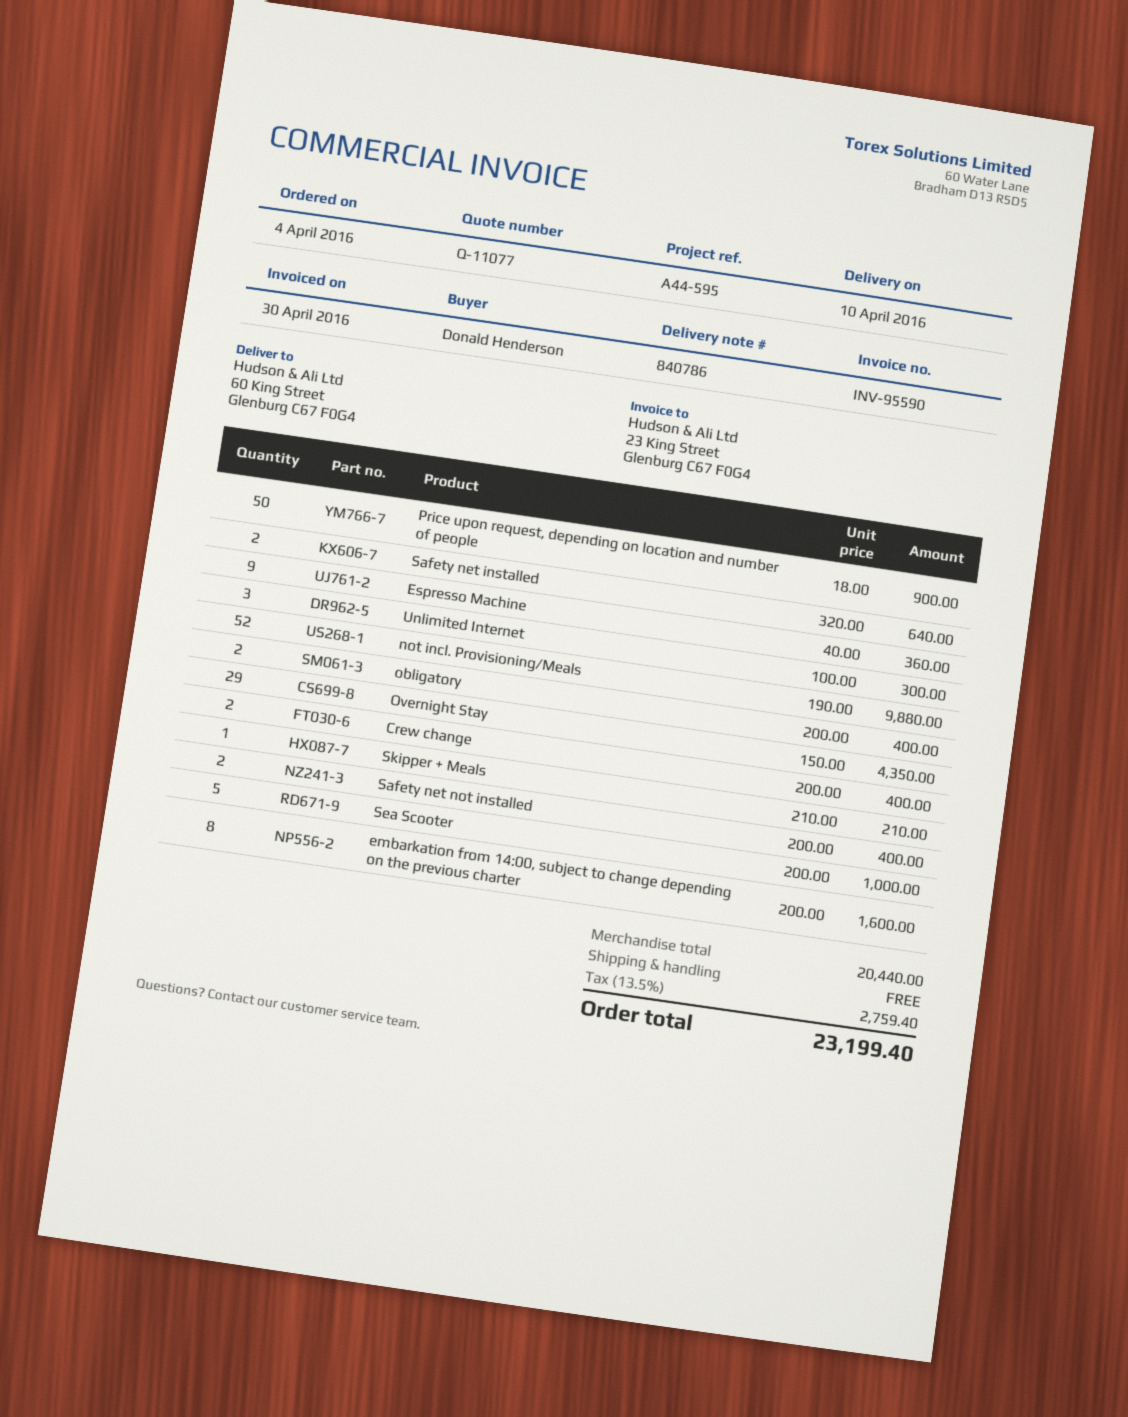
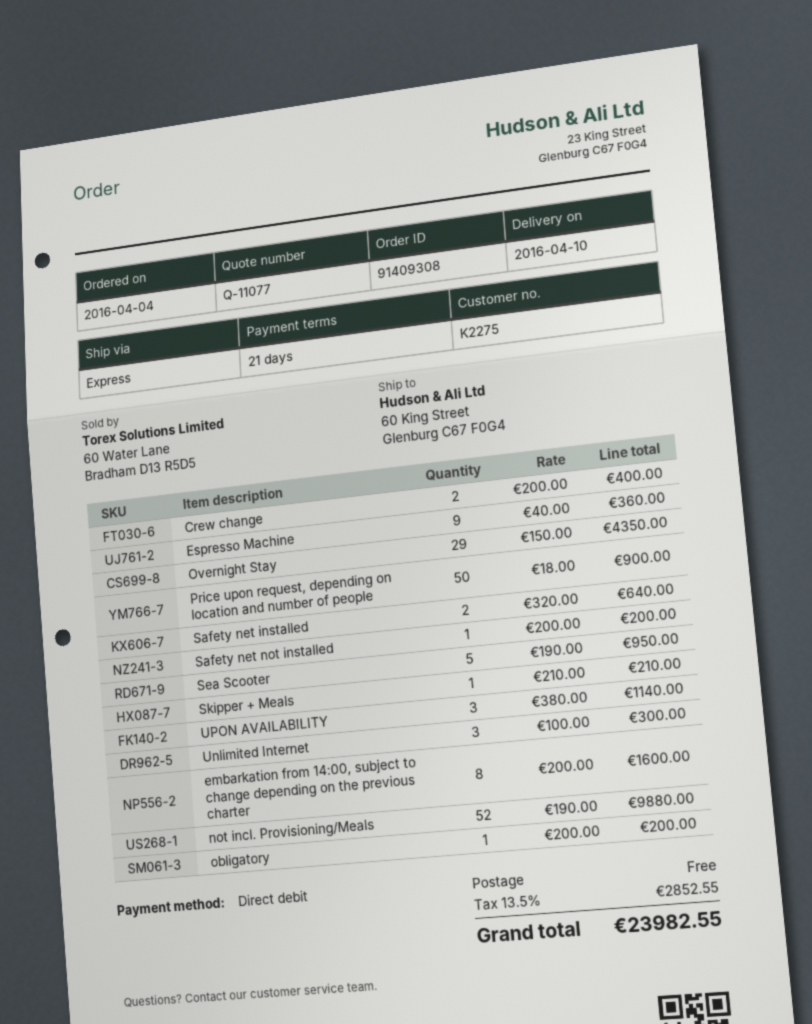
obligatory: 2 x 200.00 = 400.00 -> 1 x 200.00 = 200.00
Safety net not installed: 2 x 200.00 = 400.00 -> 1 x 200.00 = 200.00
Sea Scooter: 5 x 200.00 = 1000.00 -> 5 x 190.00 = 950.00
UPON AVAILABILITY: none -> 3 x 380.00 = 1140.00
tax: 13.5% = 2759.40 -> 13.5% = 2852.55
total: 23199.40 -> 23982.55

